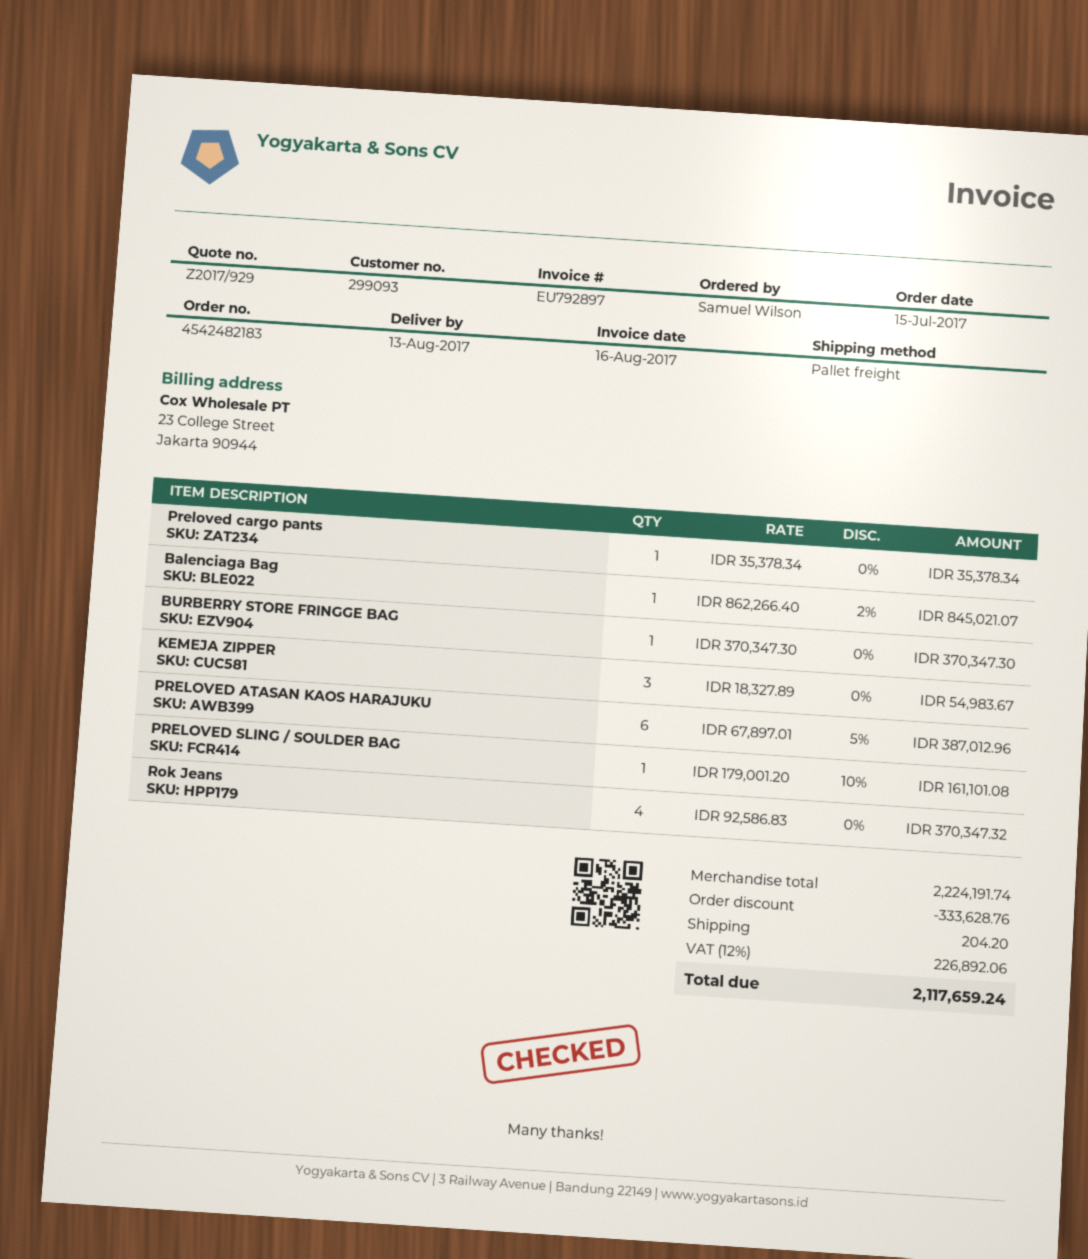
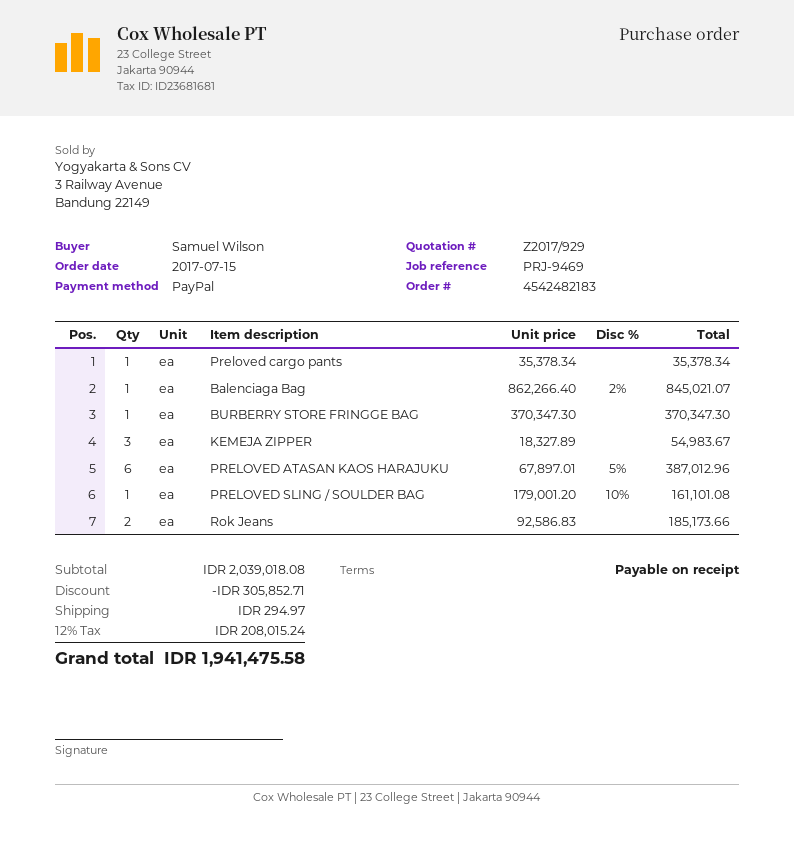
Rok Jeans: 4 x 92586.83 = 370347.32 -> 2 x 92586.83 = 185173.66
subtotal: 2224191.74 -> 2039018.08
discount: 333628.76 -> 305852.71
shipping: 204.20 -> 294.97
tax: 12% = 226892.06 -> 12% = 208015.24
total: 2117659.24 -> 1941475.58

